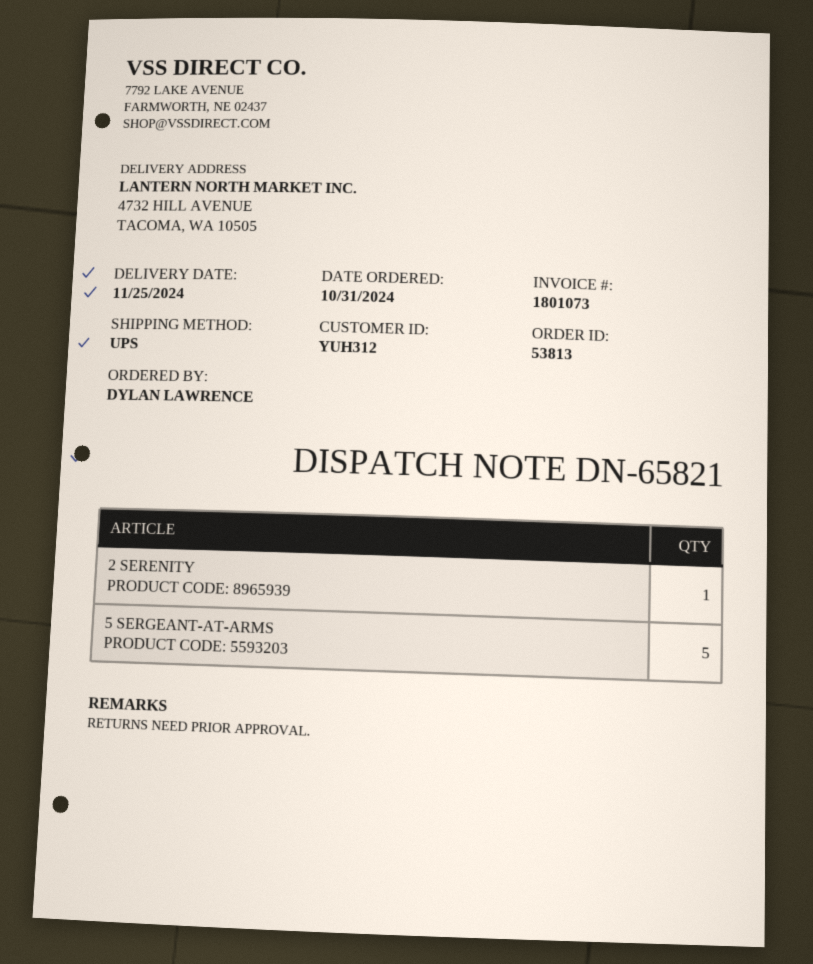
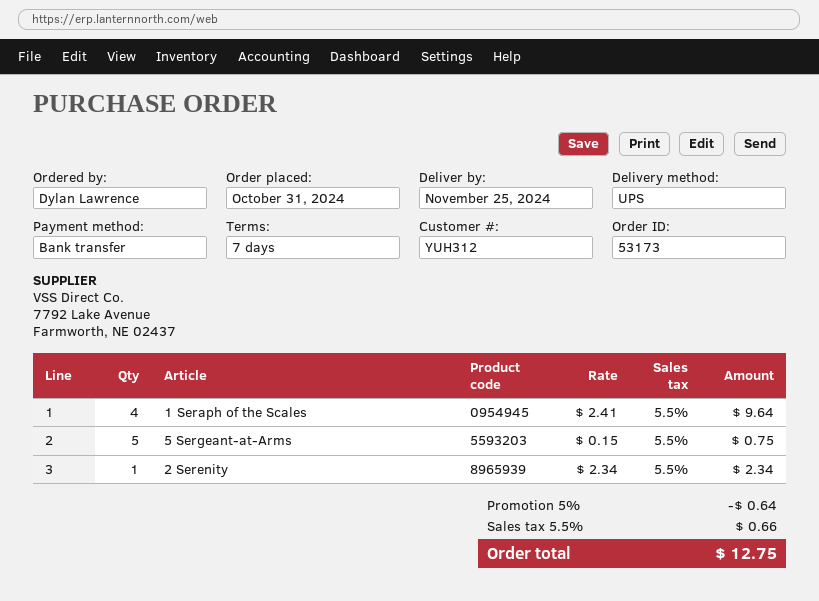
order number: 53813 -> 53173
1 Seraph of the Scales: none -> 4

